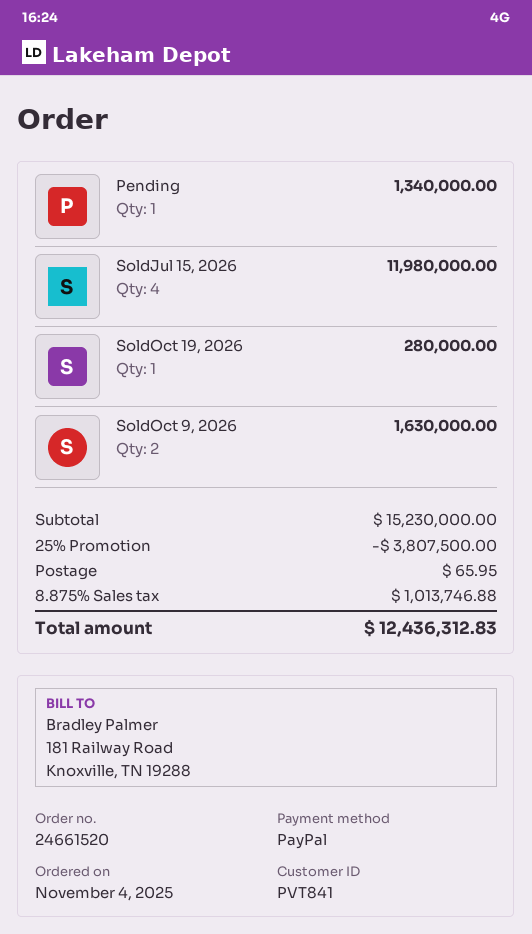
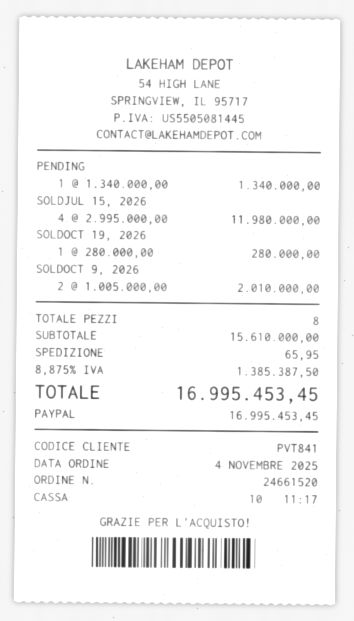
SoldOct 9, 2026: 2 for 1630000.00 -> 2 for 2010000.00
subtotal: 15230000.00 -> 15610000.00
discount: 25% = 3807500.00 -> none
tax: 8.875% = 1013746.88 -> 8.875% = 1385387.50
total: 12436312.83 -> 16995453.45

